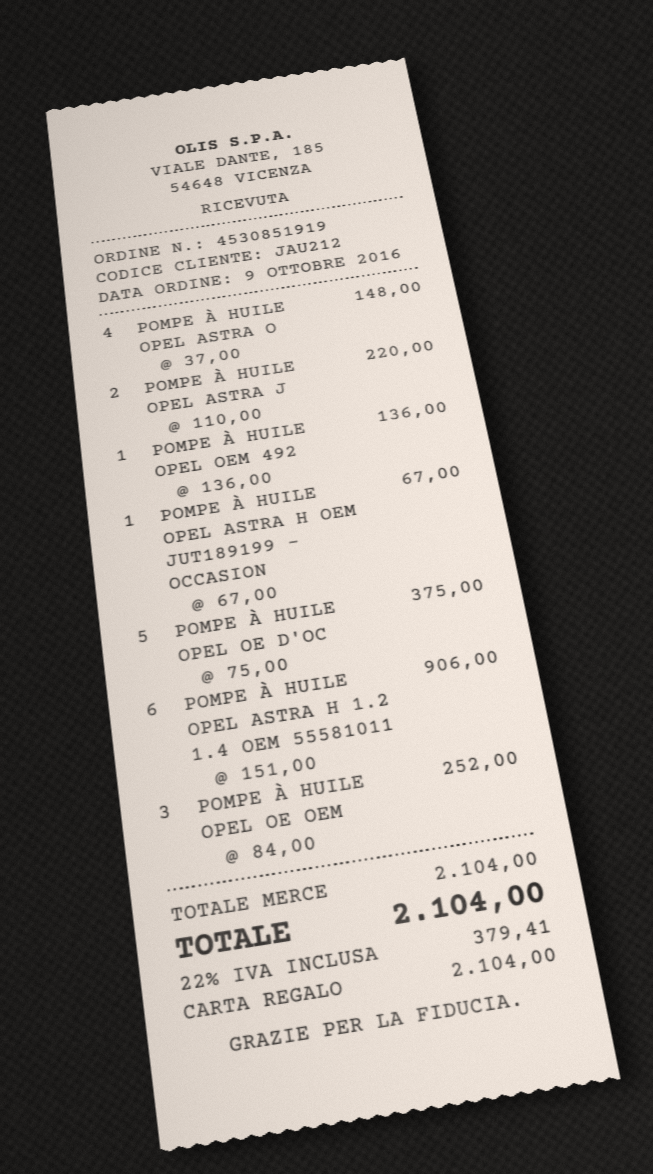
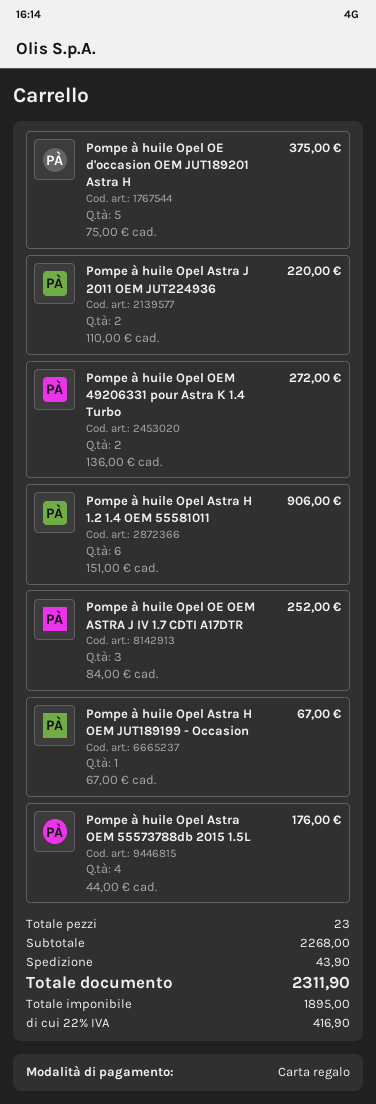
POMPE À HUILE OPEL ASTRA O: 4 x 37.00 = 148.00 -> 4 x 44.00 = 176.00
POMPE À HUILE OPEL OEM 492: 1 x 136.00 = 136.00 -> 2 x 136.00 = 272.00
subtotal: 2104.00 -> 2268.00
shipping: none -> 43.90
tax: 22% = 379.41 -> 22% = 416.90
total: 2104.00 -> 2311.90

